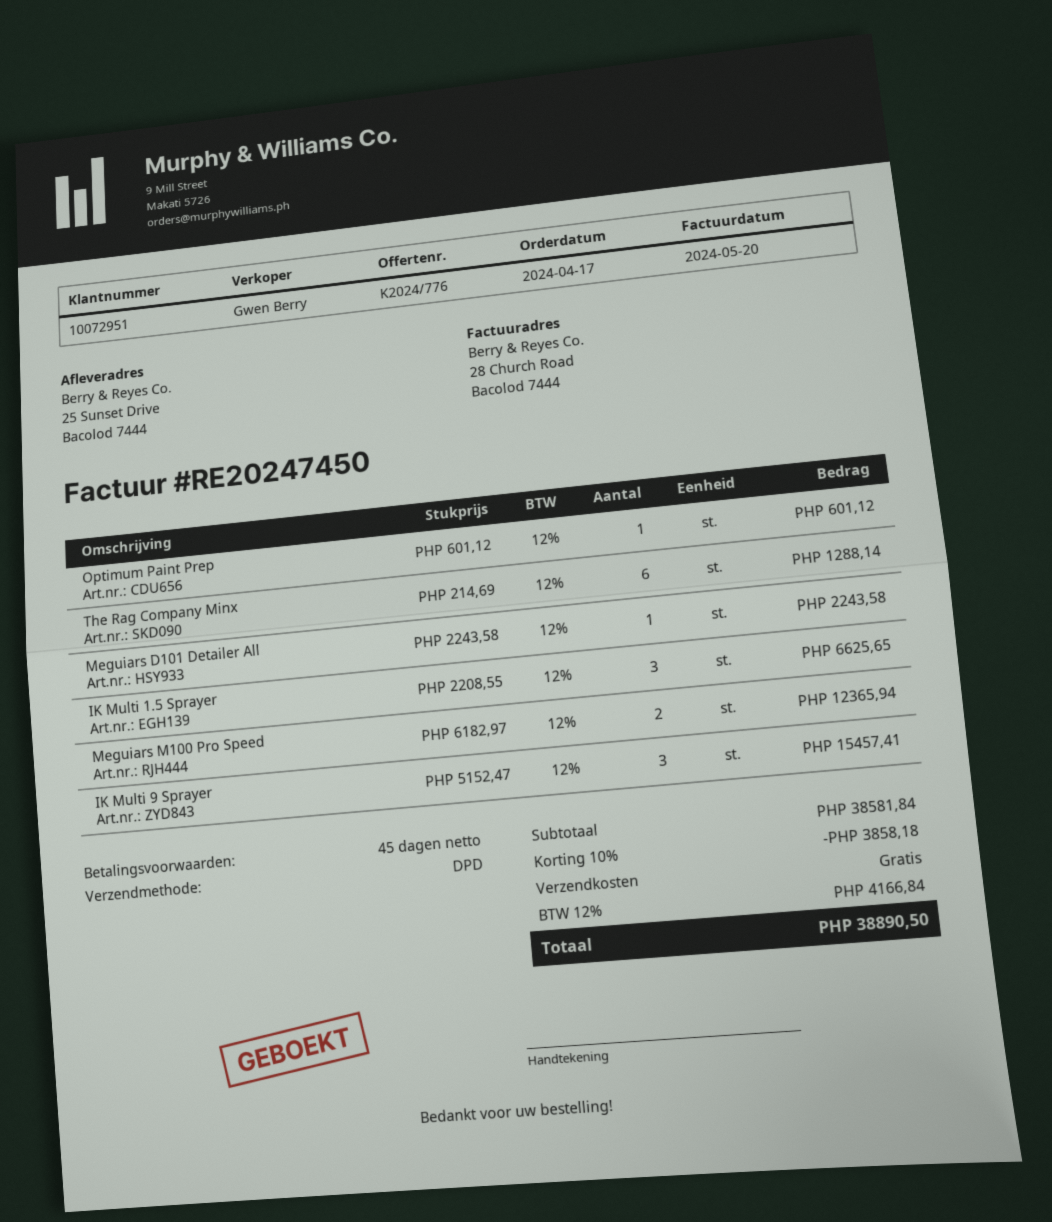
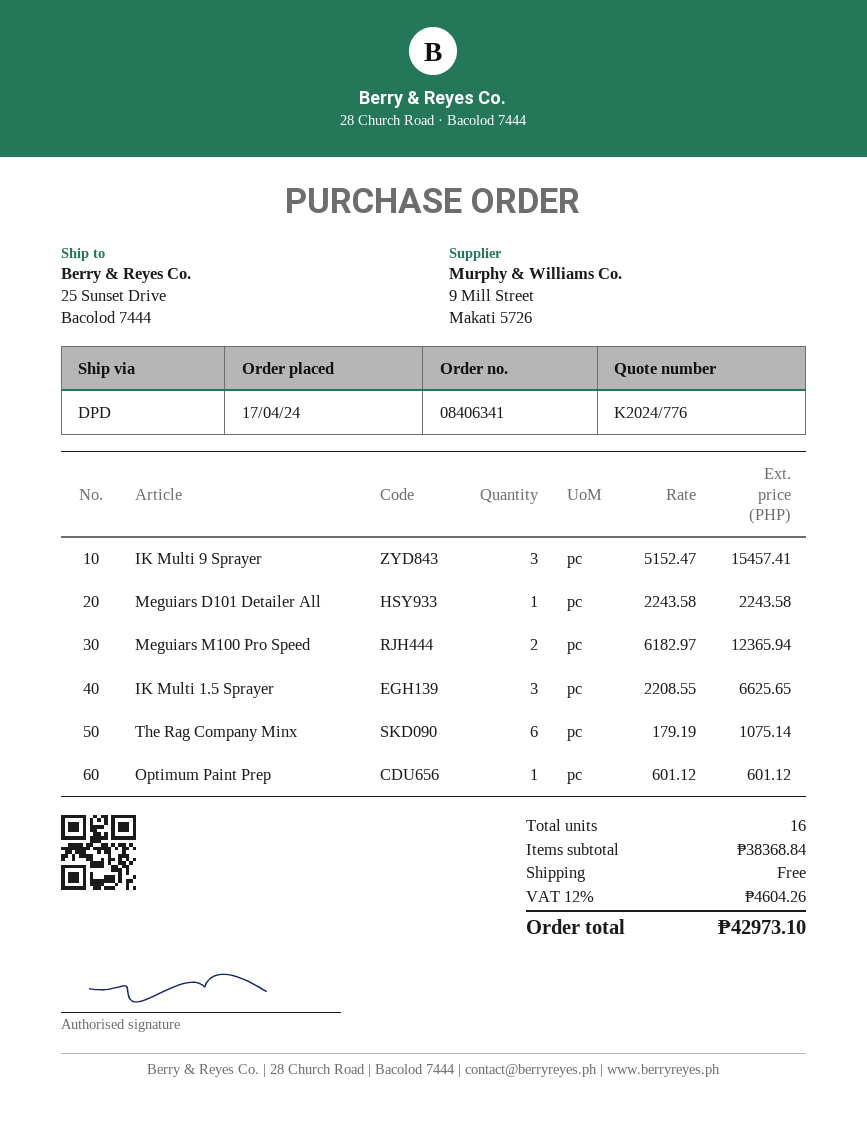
The Rag Company Minx: 6 x 214.69 = 1288.14 -> 6 x 179.19 = 1075.14
subtotal: 38581.84 -> 38368.84
discount: 10% = 3858.18 -> none
tax: 12% = 4166.84 -> 12% = 4604.26
total: 38890.50 -> 42973.10

